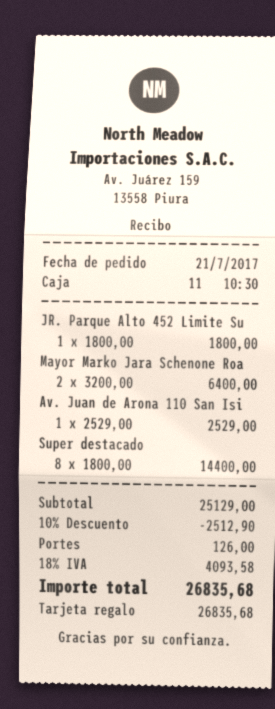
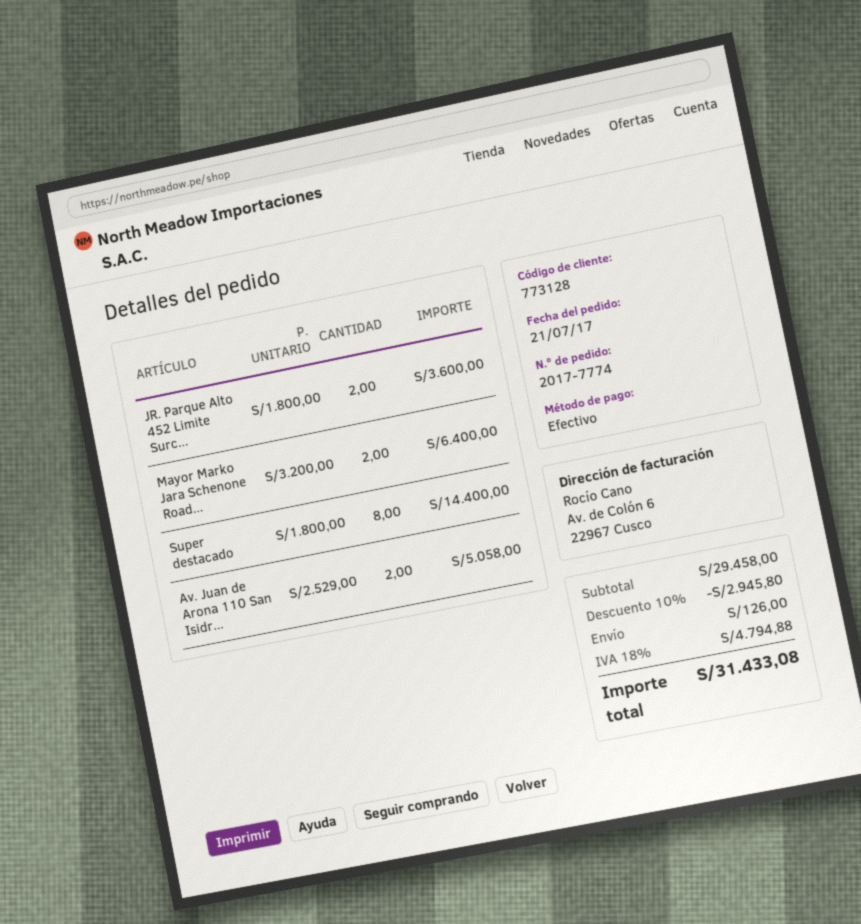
payment method: gift card -> cash
JR. Parque Alto 452 Limite Su: 1 x 1800.00 = 1800.00 -> 2 x 1800.00 = 3600.00
Av. Juan de Arona 110 San Isi: 1 x 2529.00 = 2529.00 -> 2 x 2529.00 = 5058.00
subtotal: 25129.00 -> 29458.00
discount: 10% = 2512.90 -> 10% = 2945.80
tax: 18% = 4093.58 -> 18% = 4794.88
total: 26835.68 -> 31433.08

